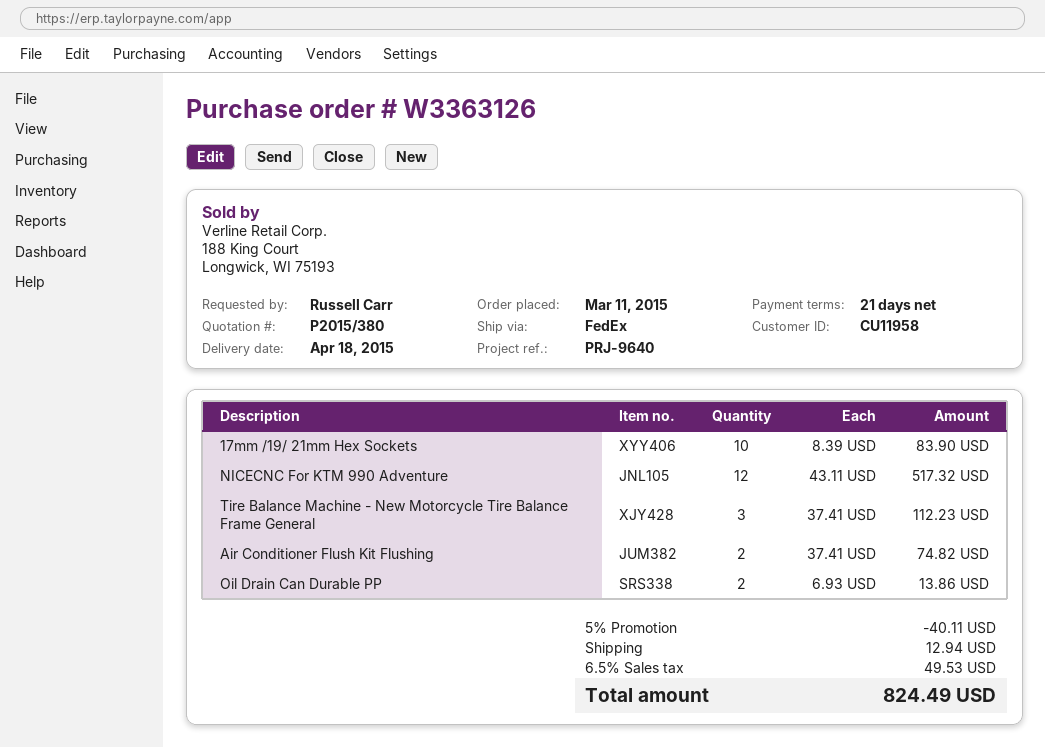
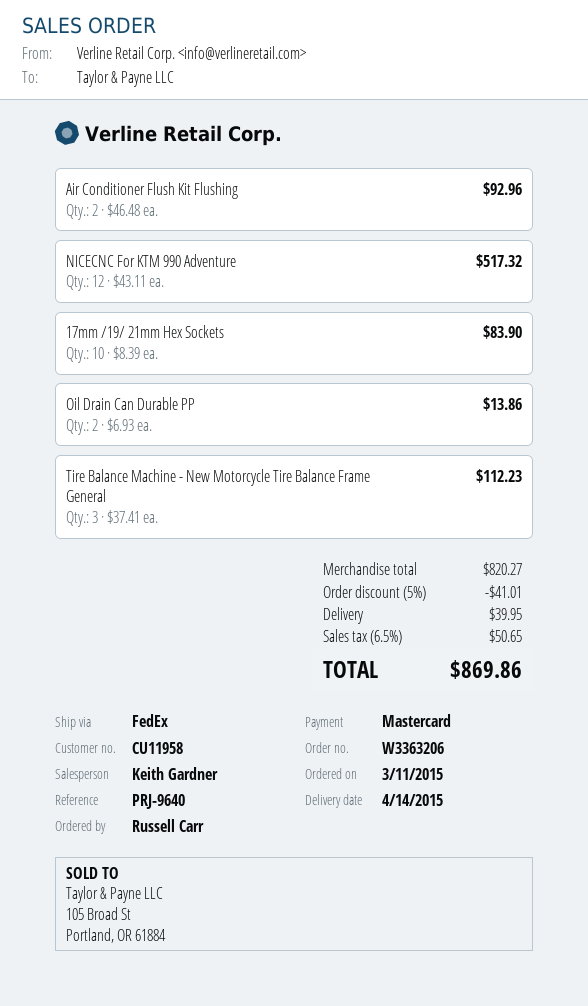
order number: W3363126 -> W3363206
delivery date: 2015-04-18 -> 2015-04-14
Air Conditioner Flush Kit Flushing: 2 x 37.41 = 74.82 -> 2 x 46.48 = 92.96
discount: 5% = 40.11 -> 5% = 41.01
shipping: 12.94 -> 39.95
tax: 6.5% = 49.53 -> 6.5% = 50.65
total: 824.49 -> 869.86

